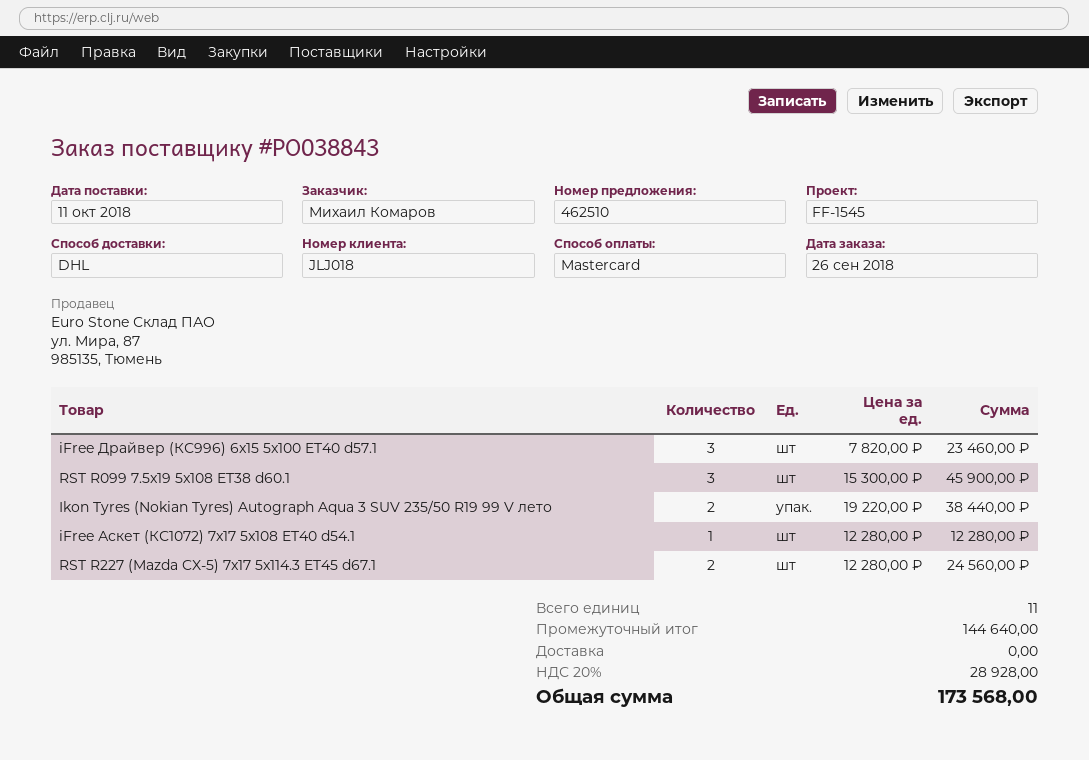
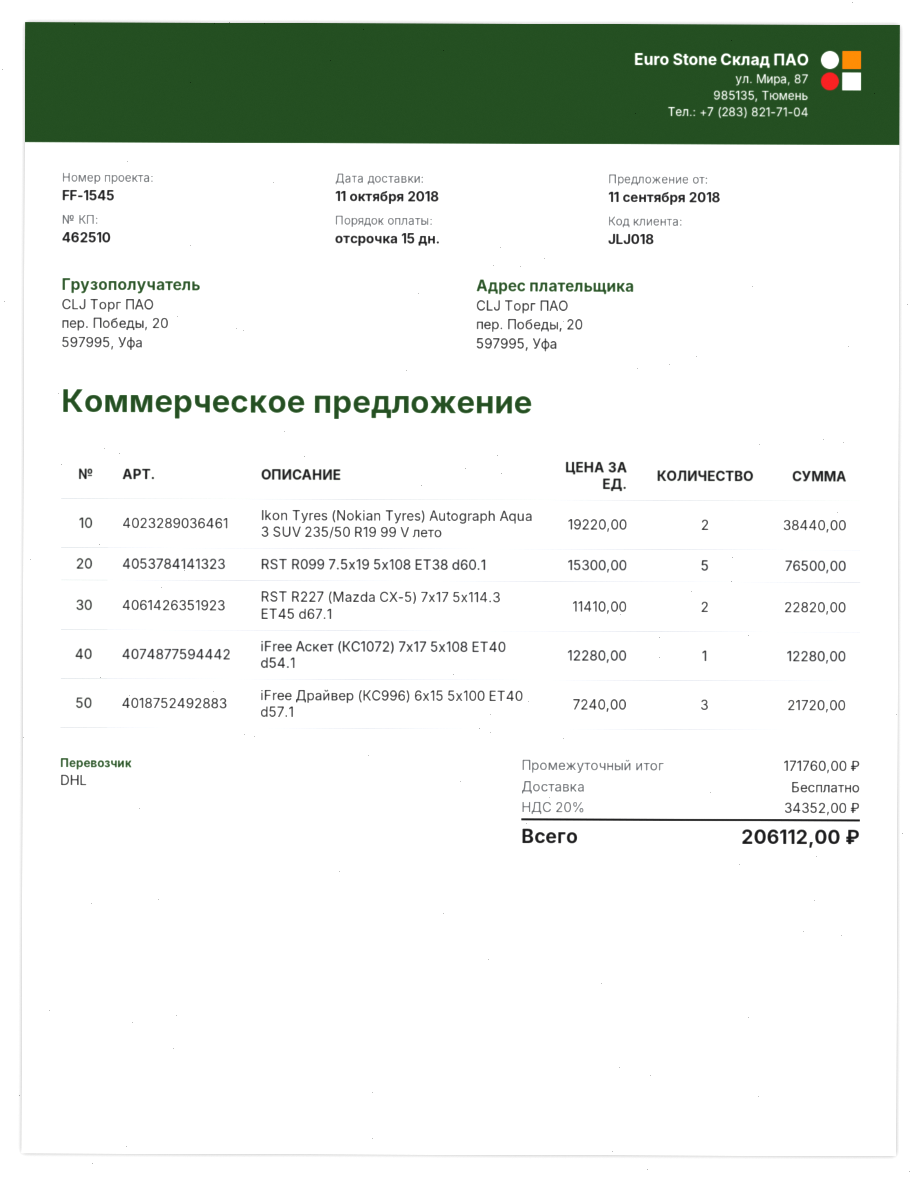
iFree Драйвер (КС996) 6x15 5x100 ET40 d57.1: 3 x 7820.00 = 23460.00 -> 3 x 7240.00 = 21720.00
RST R099 7.5x19 5x108 ET38 d60.1: 3 x 15300.00 = 45900.00 -> 5 x 15300.00 = 76500.00
RST R227 (Mazda CX-5) 7x17 5x114.3 ET45 d67.1: 2 x 12280.00 = 24560.00 -> 2 x 11410.00 = 22820.00
subtotal: 144640.00 -> 171760.00
tax: 20% = 28928.00 -> 20% = 34352.00
total: 173568.00 -> 206112.00

